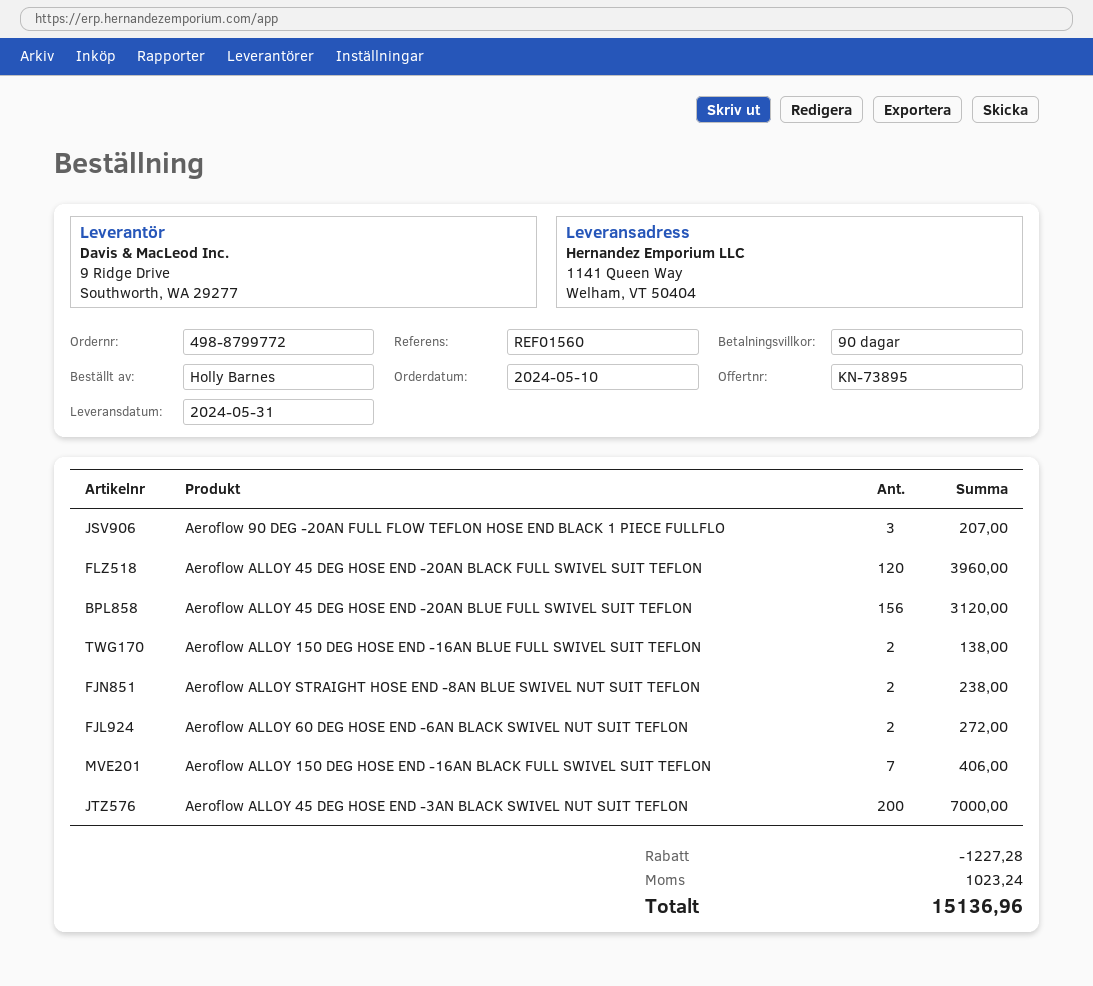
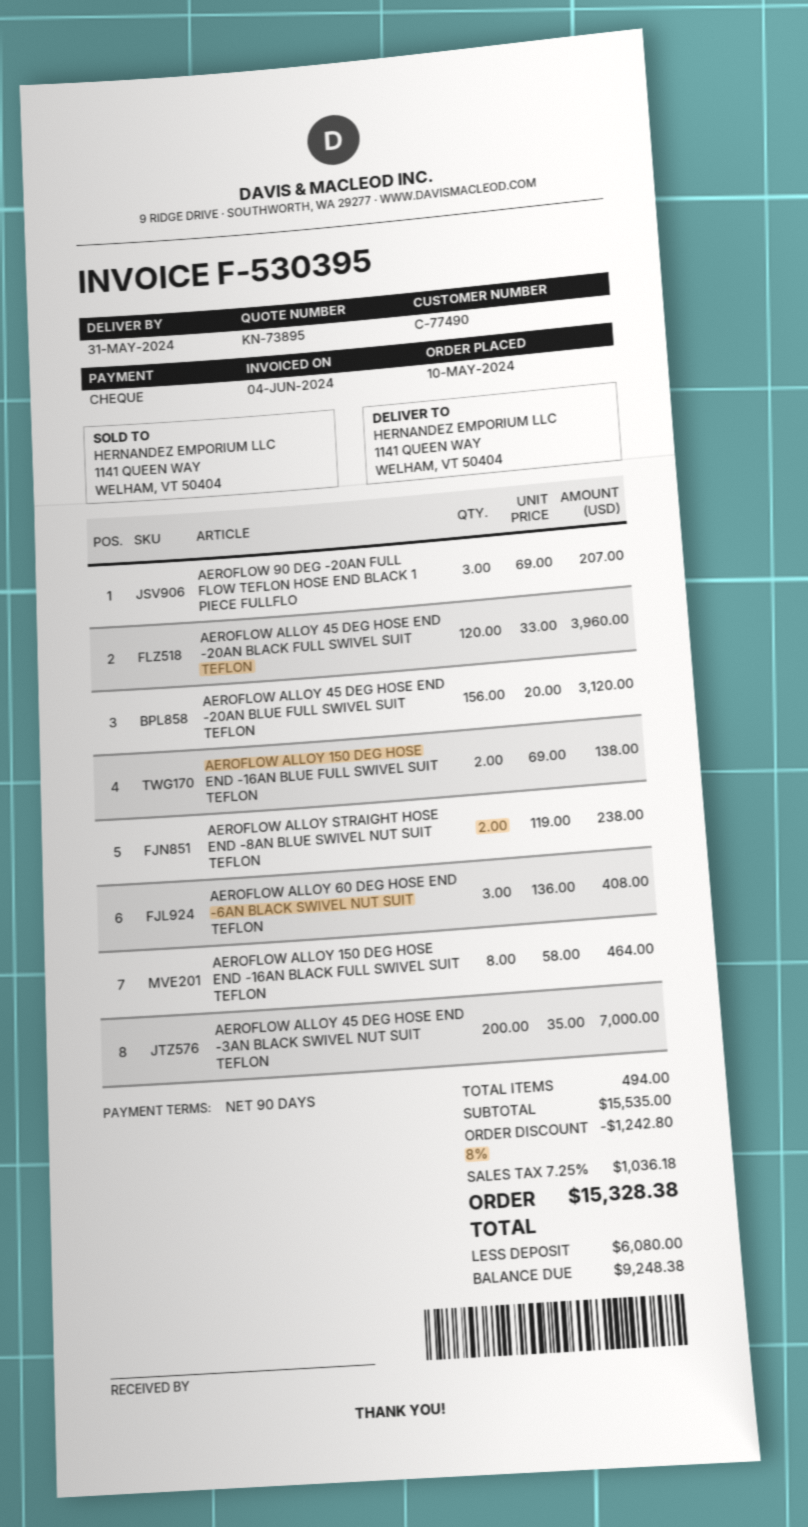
Aeroflow ALLOY 60 DEG HOSE END -6AN BLACK SWIVEL NUT SUIT TEFLON: 2 for 272.00 -> 3 for 408.00
Aeroflow ALLOY 150 DEG HOSE END -16AN BLACK FULL SWIVEL SUIT TEFLON: 7 for 406.00 -> 8 for 464.00
discount: 1227.28 -> 1242.80
tax: 1023.24 -> 1036.18
total: 15136.96 -> 15328.38

